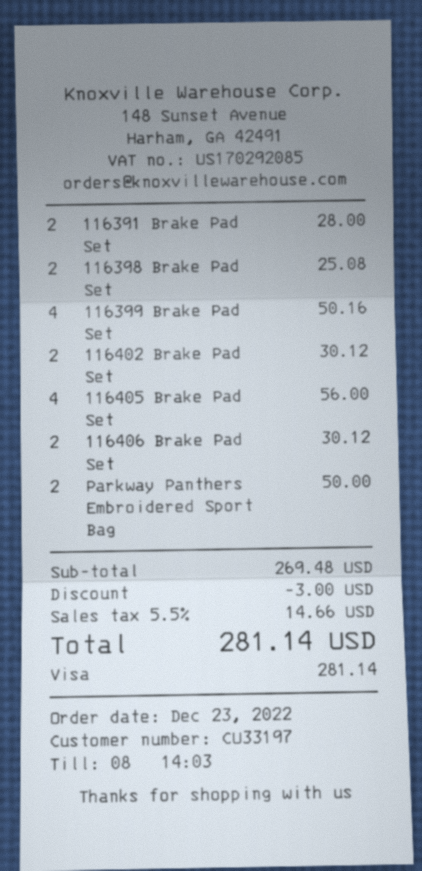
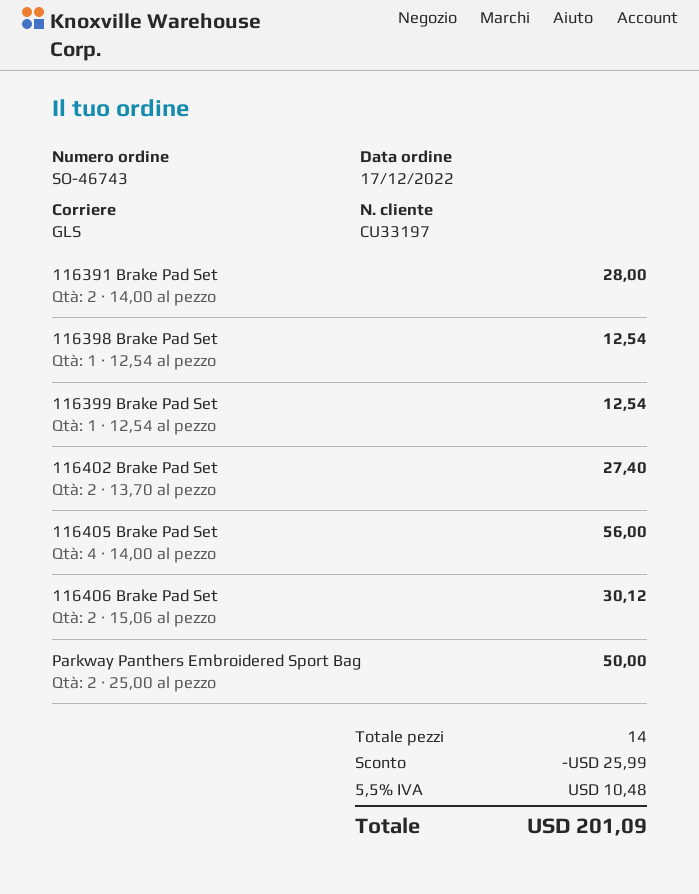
order date: 2022-12-23 -> 2022-12-17
116398 Brake Pad Set: 2 for 25.08 -> 1 for 12.54
116399 Brake Pad Set: 4 for 50.16 -> 1 for 12.54
116402 Brake Pad Set: 2 for 30.12 -> 2 for 27.40
discount: 3.00 -> 25.99
tax: 5.5% = 14.66 -> 5.5% = 10.48
total: 281.14 -> 201.09

